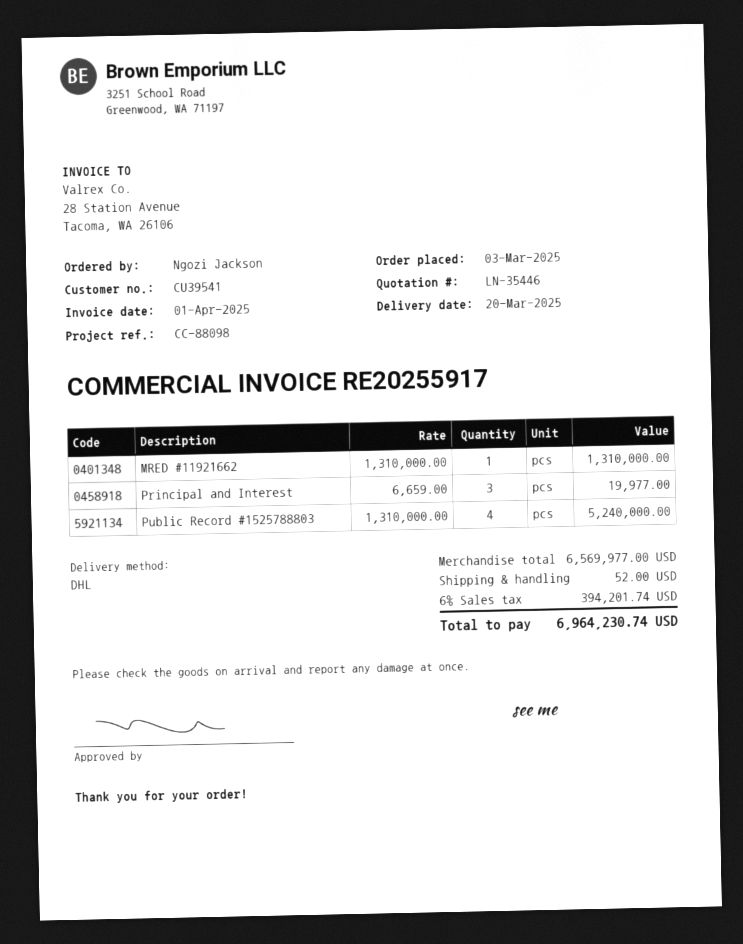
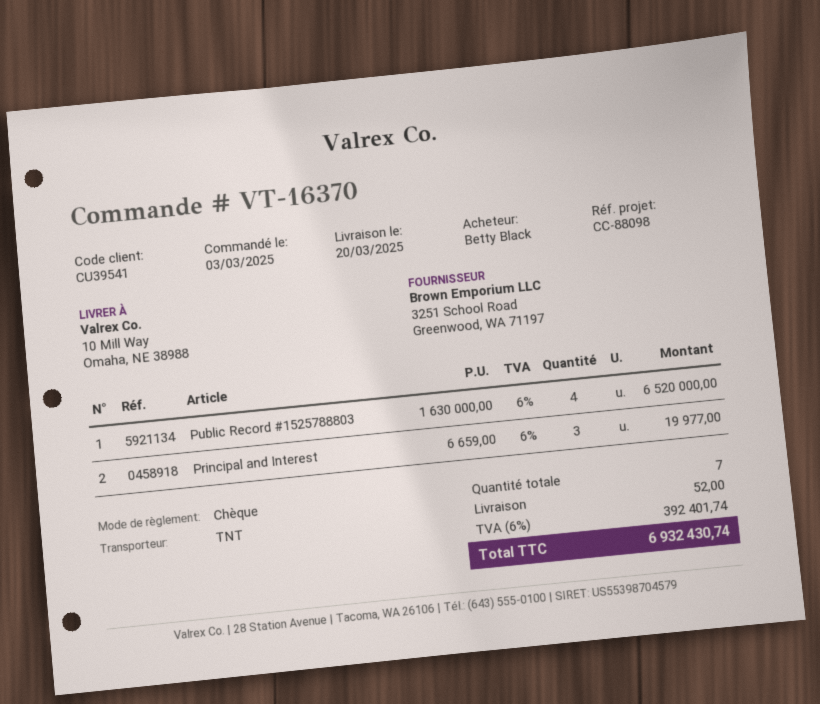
ordered by: Ngozi Jackson -> Betty Black
shipping method: DHL -> TNT
MRED #11921662: 1 x 1310000.00 = 1310000.00 -> none
Public Record #1525788803: 4 x 1310000.00 = 5240000.00 -> 4 x 1630000.00 = 6520000.00
tax: 6% = 394201.74 -> 6% = 392401.74
total: 6964230.74 -> 6932430.74

